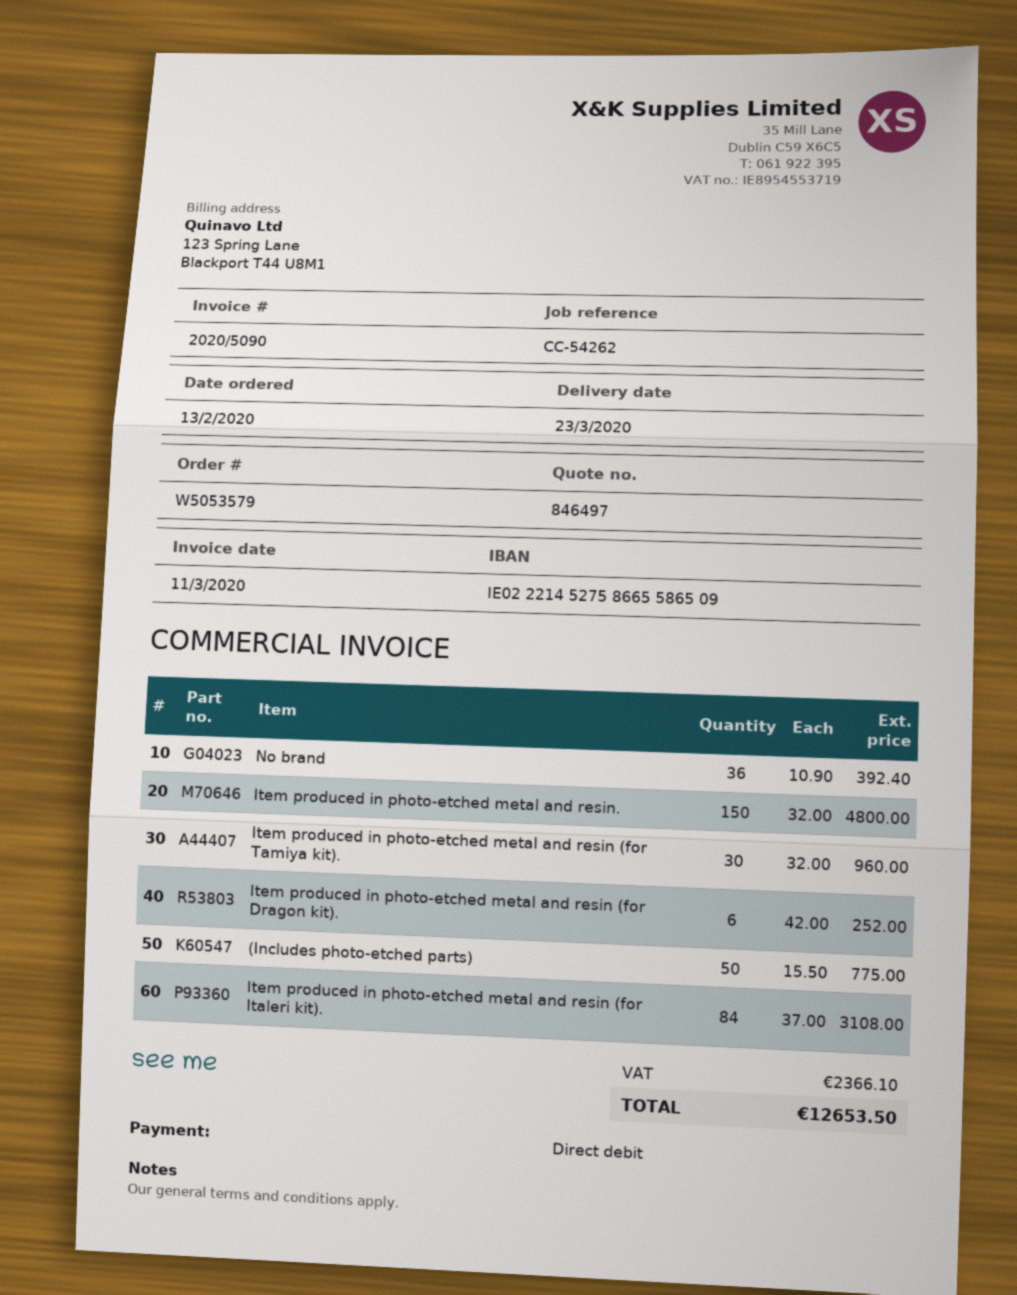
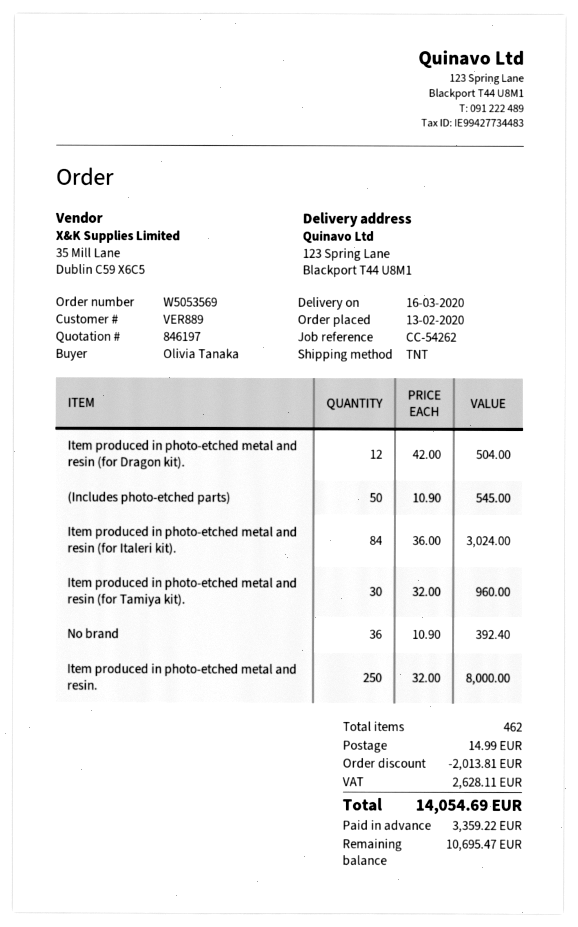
quote number: 846497 -> 846197
order number: W5053579 -> W5053569
delivery date: 2020-03-23 -> 2020-03-16
Item produced in photo-etched metal and resin.: 150 x 32.00 = 4800.00 -> 250 x 32.00 = 8000.00
Item produced in photo-etched metal and resin (for Dragon kit).: 6 x 42.00 = 252.00 -> 12 x 42.00 = 504.00
(Includes photo-etched parts): 50 x 15.50 = 775.00 -> 50 x 10.90 = 545.00
Item produced in photo-etched metal and resin (for Italeri kit).: 84 x 37.00 = 3108.00 -> 84 x 36.00 = 3024.00
discount: none -> 2013.81
shipping: none -> 14.99
tax: 2366.10 -> 2628.11
total: 12653.50 -> 14054.69

